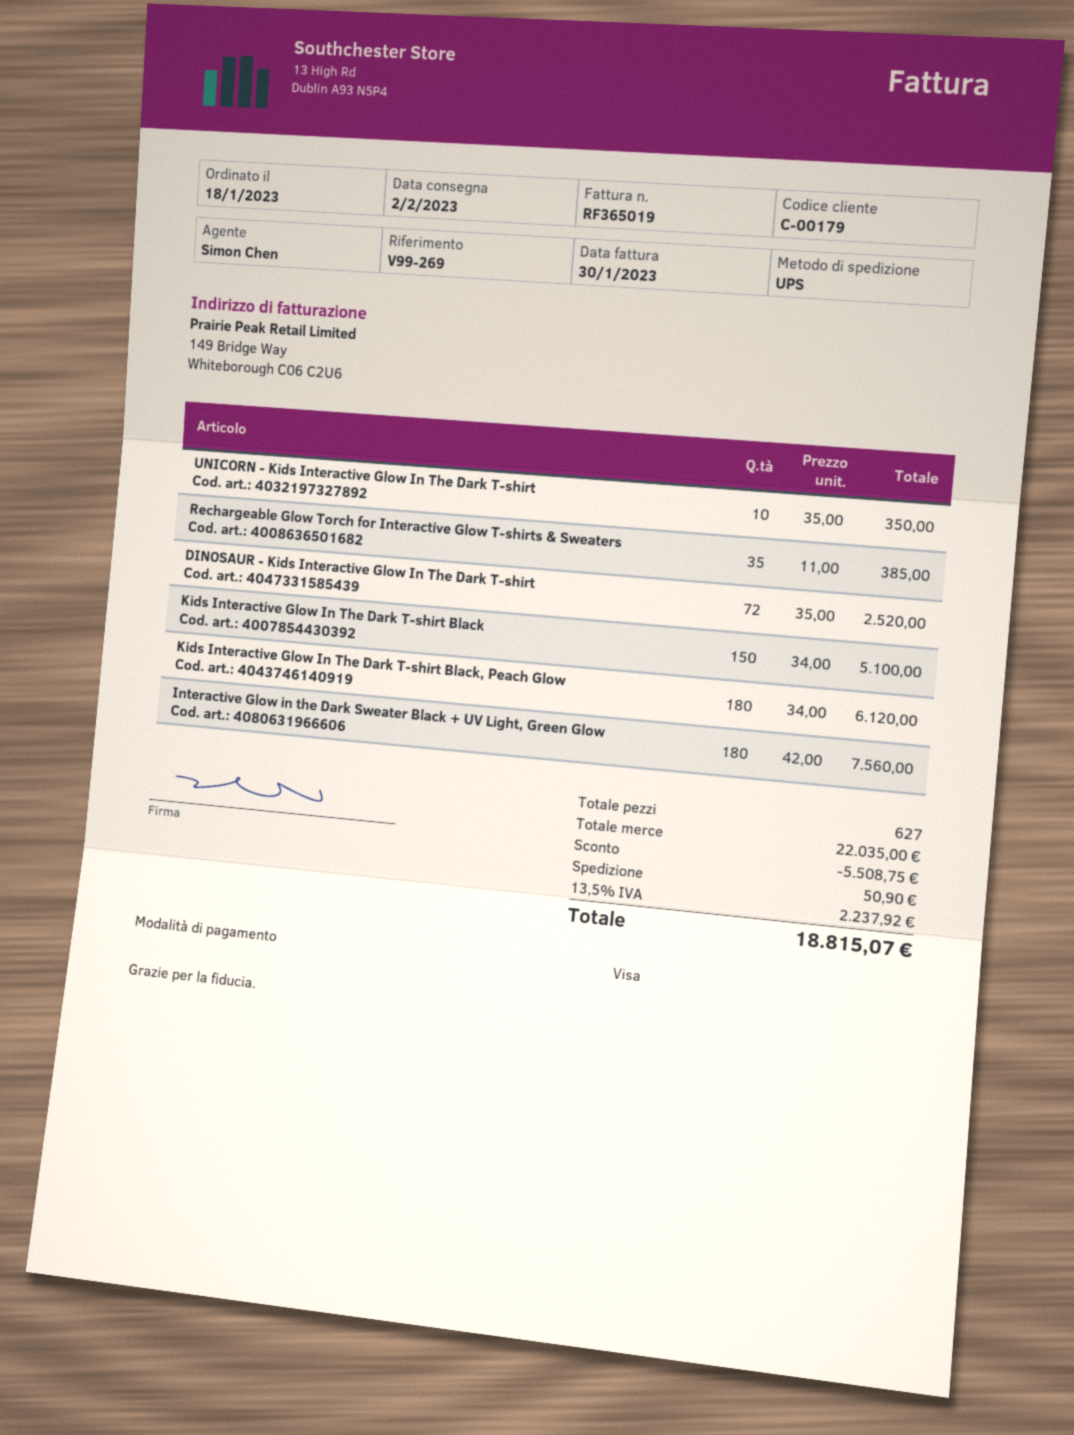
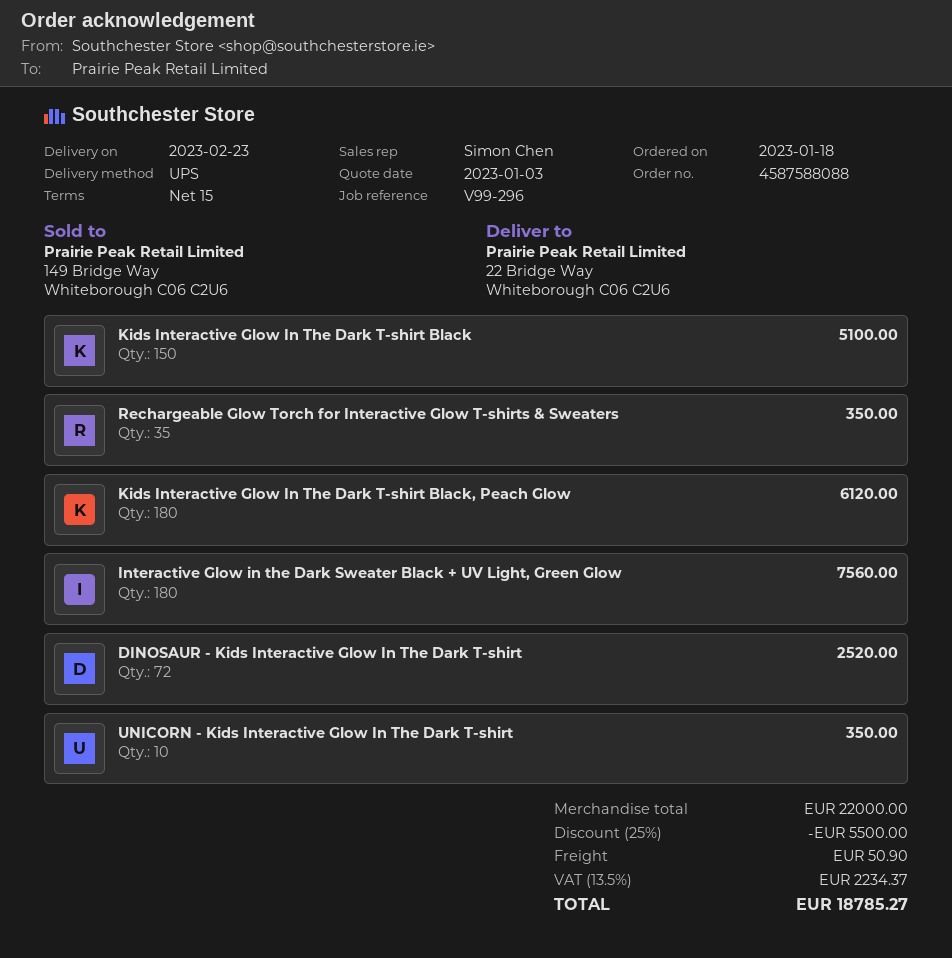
delivery date: 2023-02-02 -> 2023-02-23
reference: V99-269 -> V99-296
Rechargeable Glow Torch for Interactive Glow T-shirts & Sweaters: 35 for 385.00 -> 35 for 350.00
subtotal: 22035.00 -> 22000.00
discount: 5508.75 -> 5500.00
tax: 13.5% = 2237.92 -> 13.5% = 2234.37
total: 18815.07 -> 18785.27

